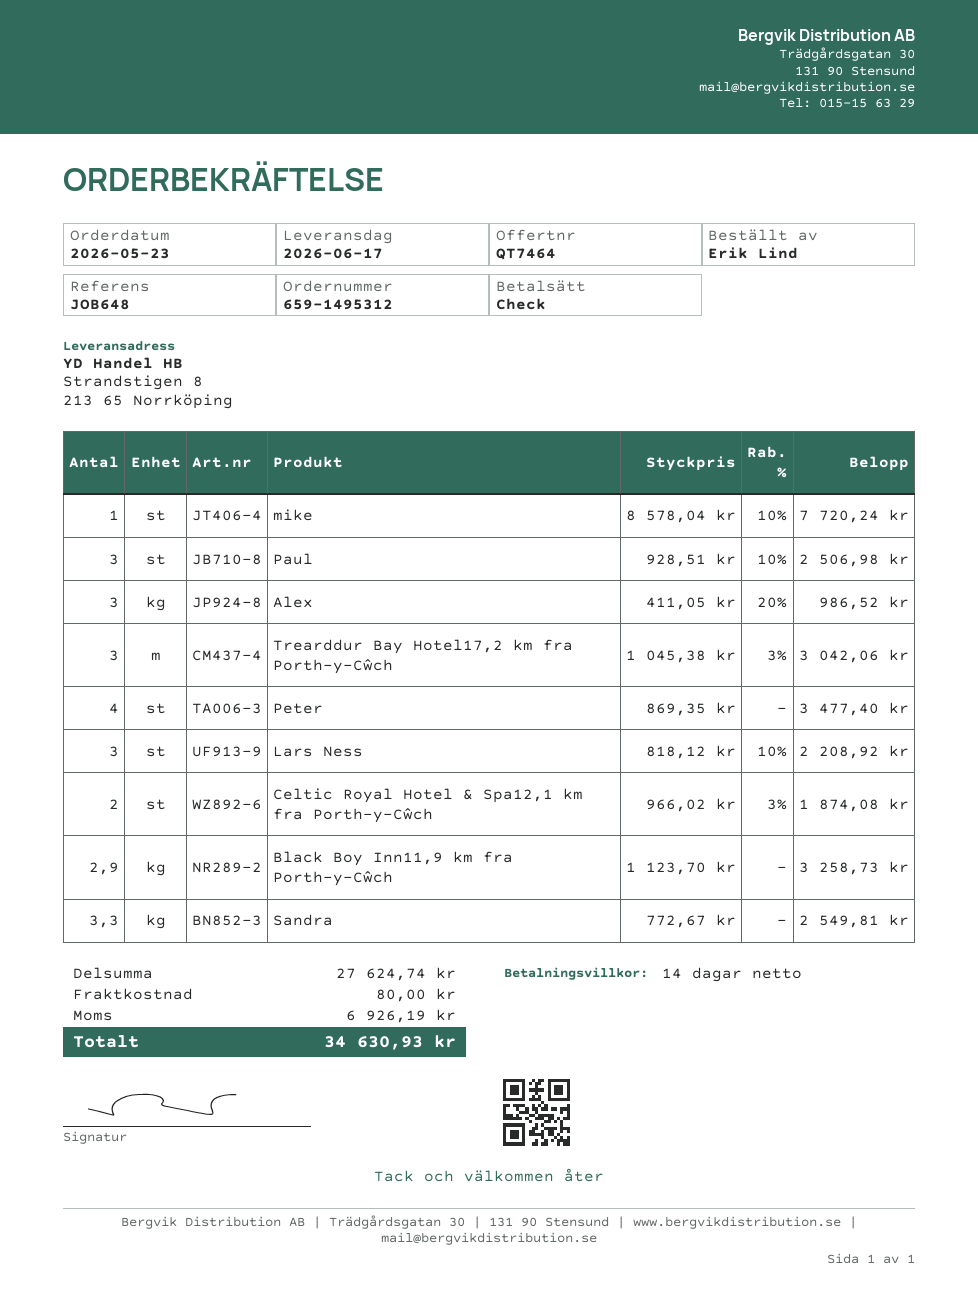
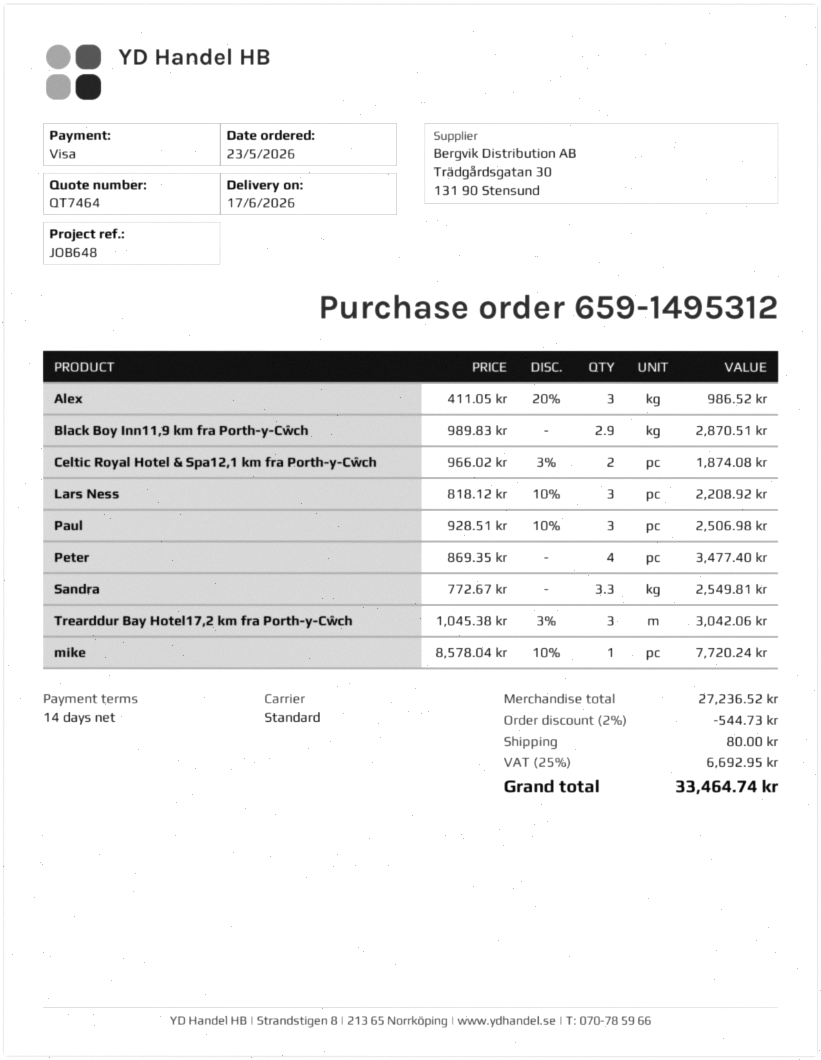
payment method: cheque -> Visa
Black Boy Inn11,9 km fra Porth-y-Cŵch: 2.9 x 1123.70 = 3258.73 -> 2.9 x 989.83 = 2870.51
subtotal: 27624.74 -> 27236.52
discount: none -> 2% = 544.73
tax: 6926.19 -> 6692.95
total: 34630.93 -> 33464.74

